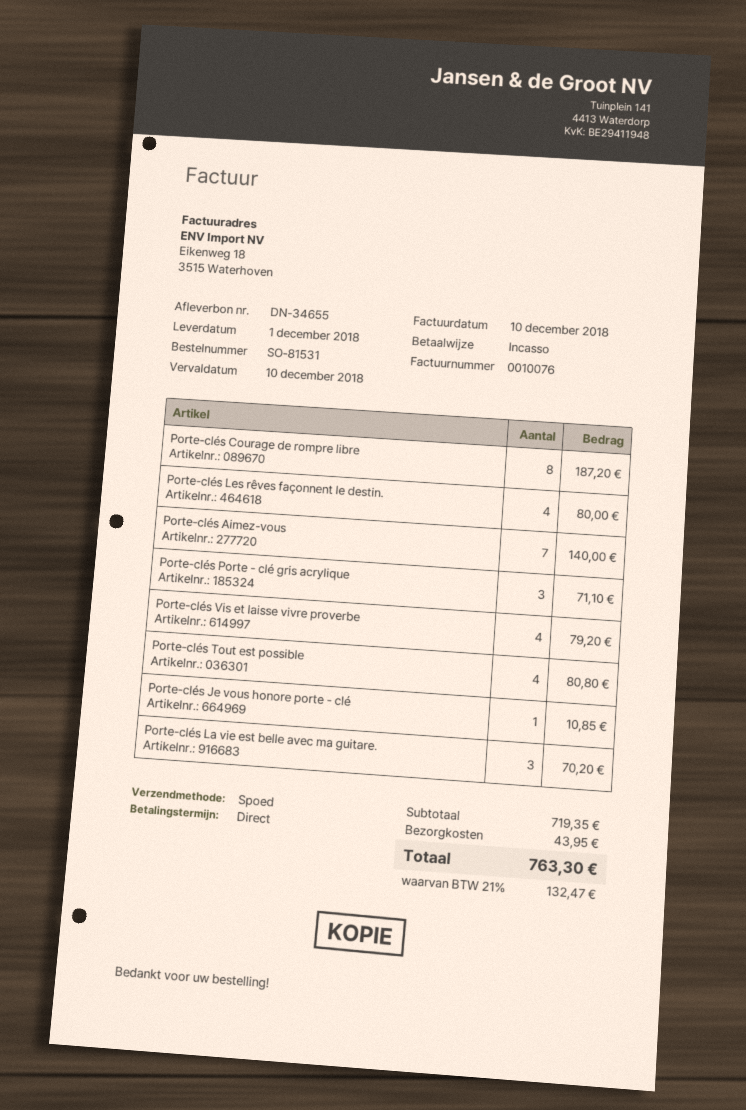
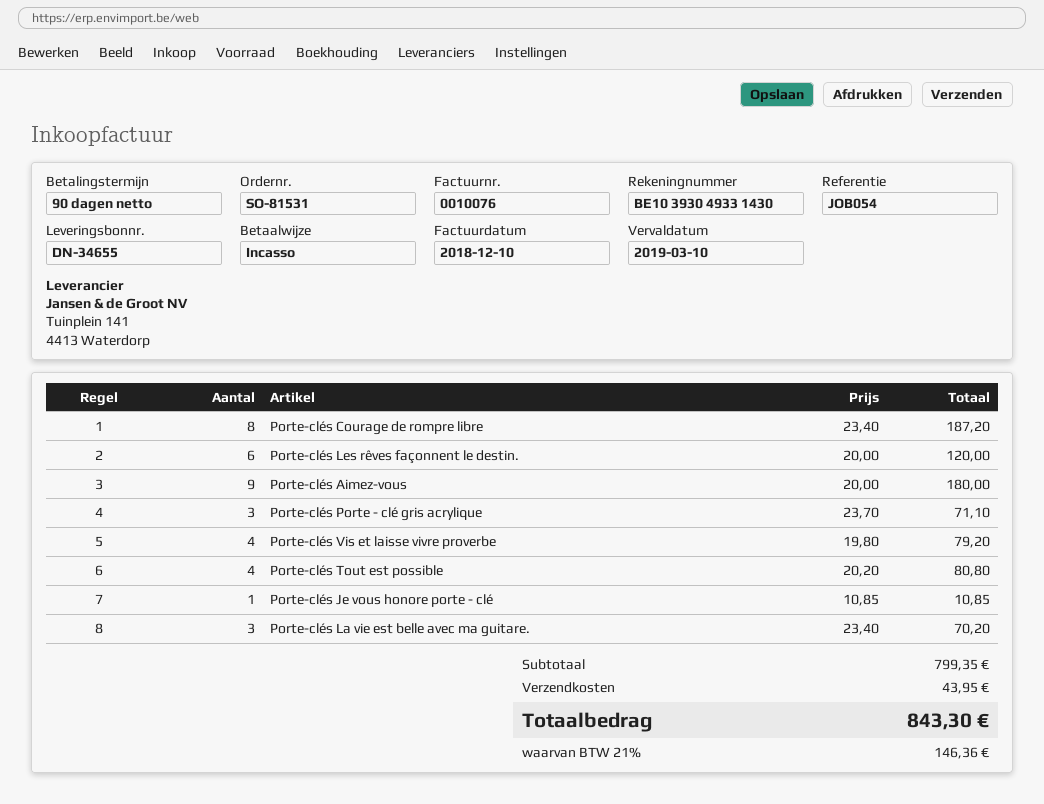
payment terms: on receipt -> 90 days
due date: 2018-12-10 -> 2019-03-10
Porte-clés Les rêves façonnent le destin.: 4 for 80.00 -> 6 for 120.00
Porte-clés Aimez-vous: 7 for 140.00 -> 9 for 180.00
subtotal: 719.35 -> 799.35
tax: 21% = 132.47 -> 21% = 146.36
total: 763.30 -> 843.30

